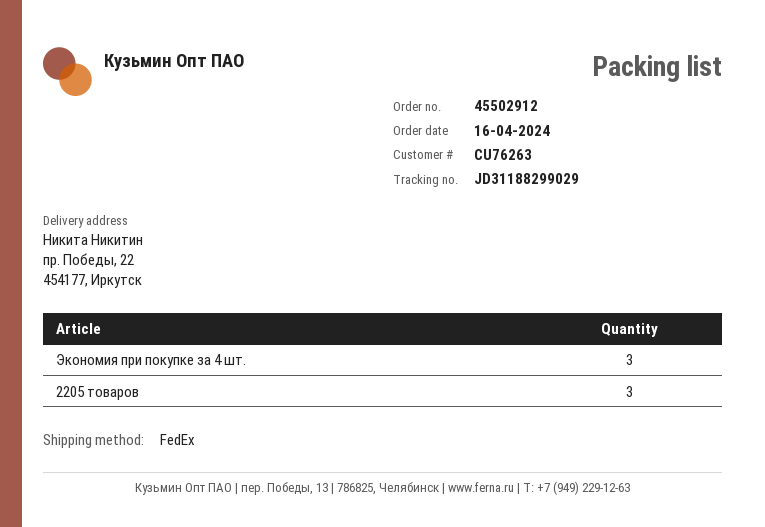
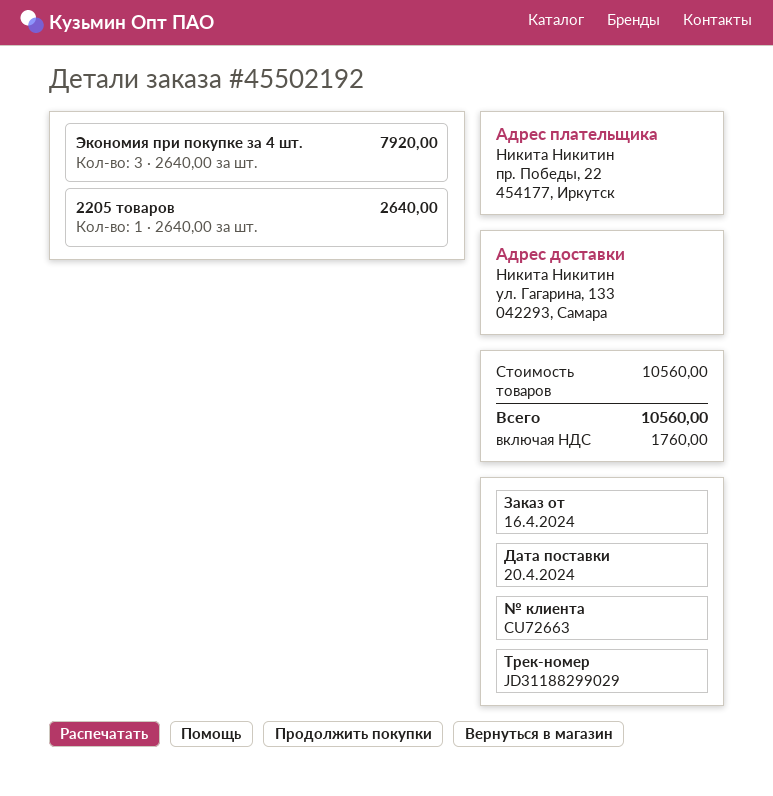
order number: 45502912 -> 45502192
customer number: CU76263 -> CU72663
ship to: пр. Победы, 22, 454177, Иркутск -> ул. Гагарина, 133, 042293, Самара
2205 товаров: 3 -> 1

